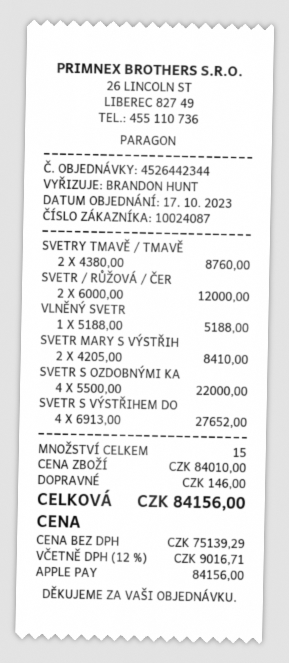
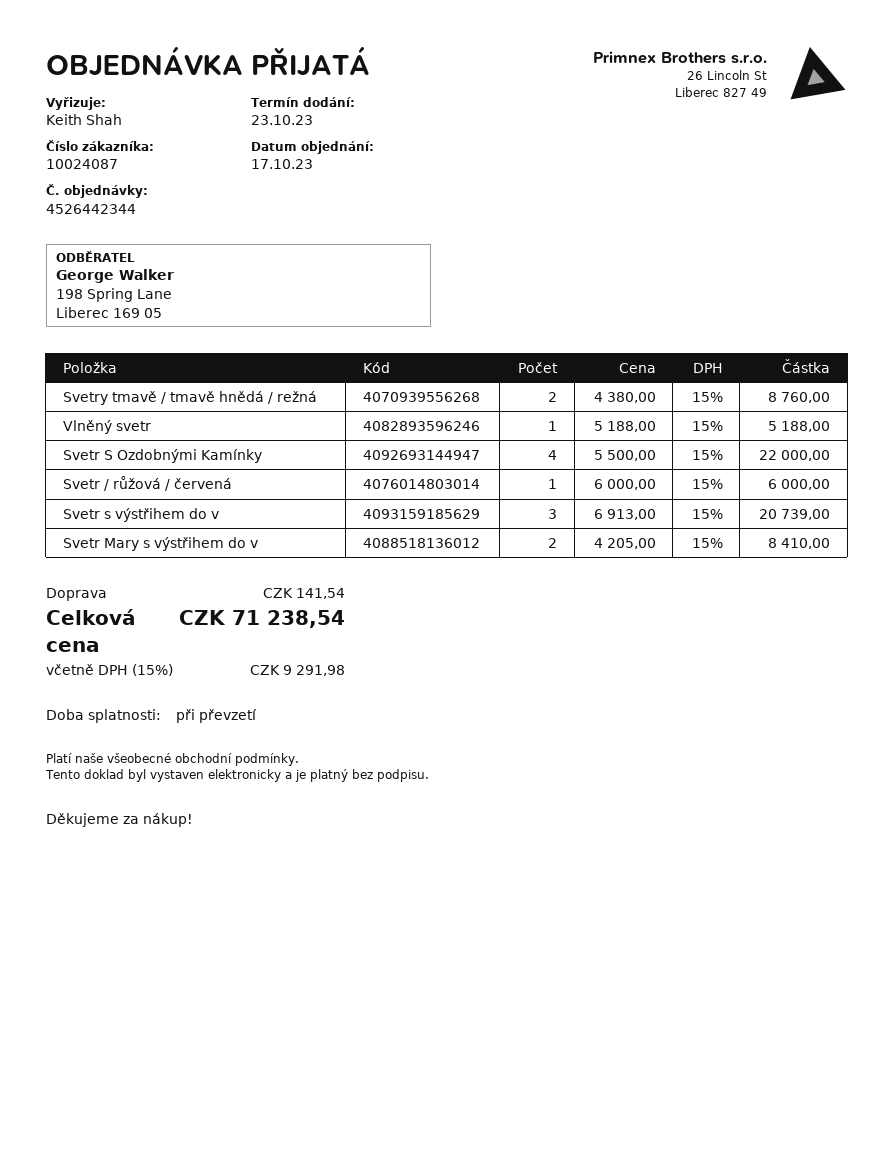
sales rep: BRANDON HUNT -> Keith Shah
SVETR / RŮŽOVÁ / ČER: 2 x 6000.00 = 12000.00 -> 1 x 6000.00 = 6000.00
SVETR S VÝSTŘIHEM DO: 4 x 6913.00 = 27652.00 -> 3 x 6913.00 = 20739.00
shipping: 146.00 -> 141.54
tax: 12% = 9016.71 -> 15% = 9291.98
total: 84156.00 -> 71238.54

